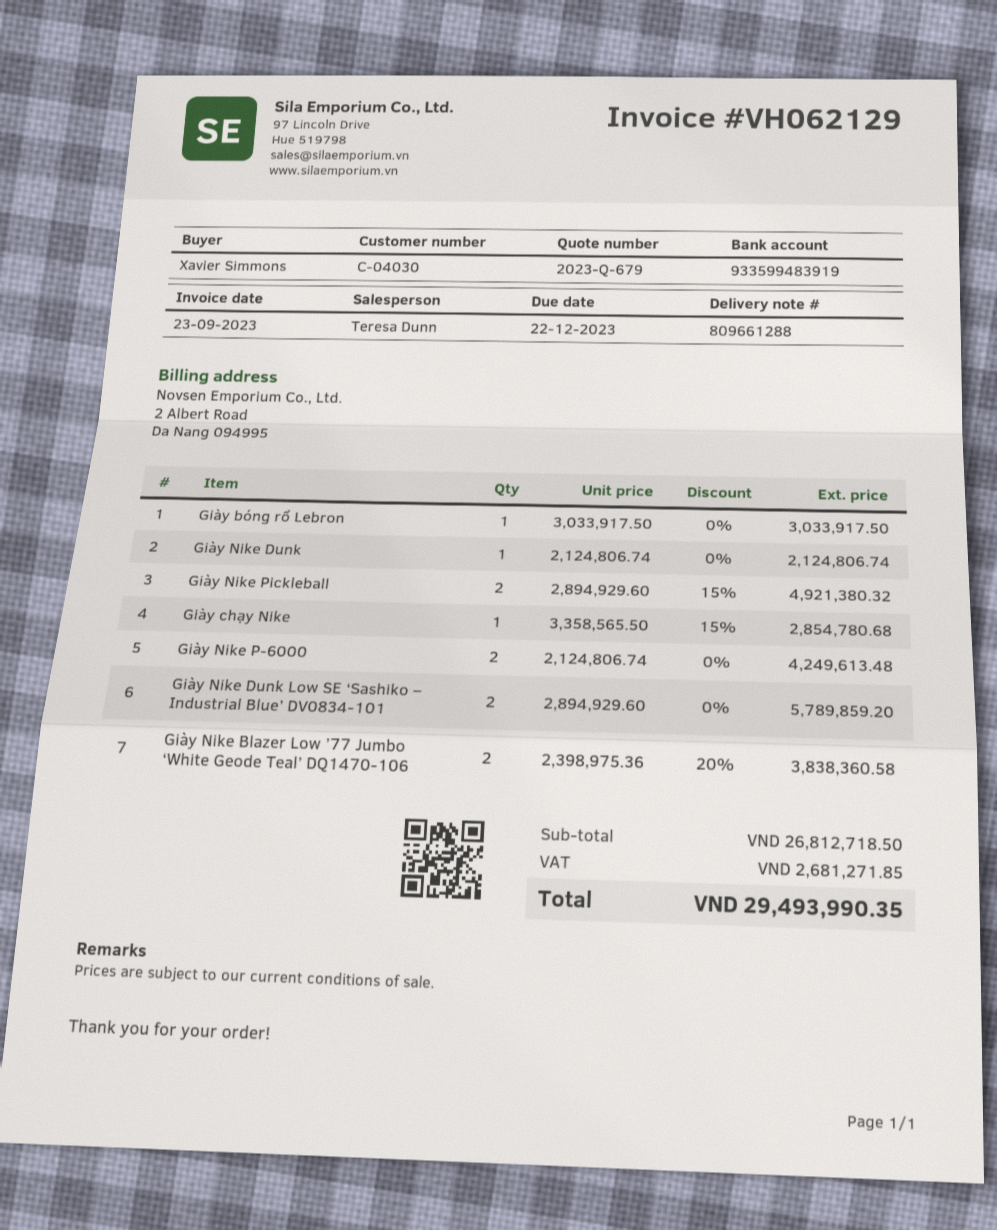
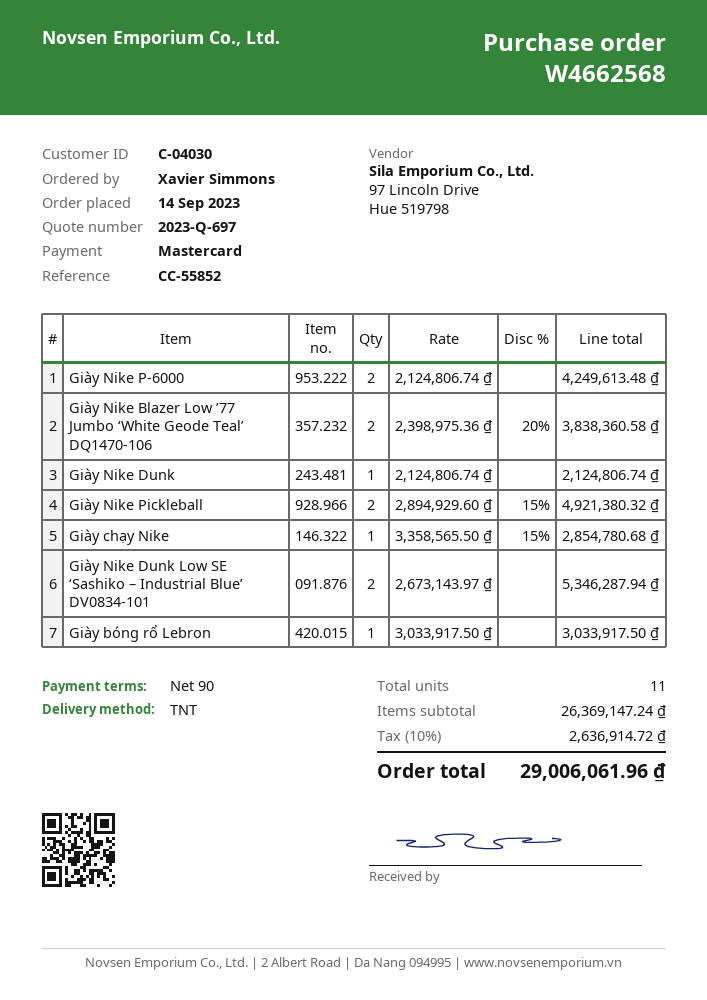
quote number: 2023-Q-679 -> 2023-Q-697
Giày Nike Dunk Low SE ‘Sashiko – Industrial Blue’ DV0834-101: 2 x 2894929.60 = 5789859.20 -> 2 x 2673143.97 = 5346287.94
subtotal: 26812718.50 -> 26369147.24
tax: 2681271.85 -> 2636914.72
total: 29493990.35 -> 29006061.96

